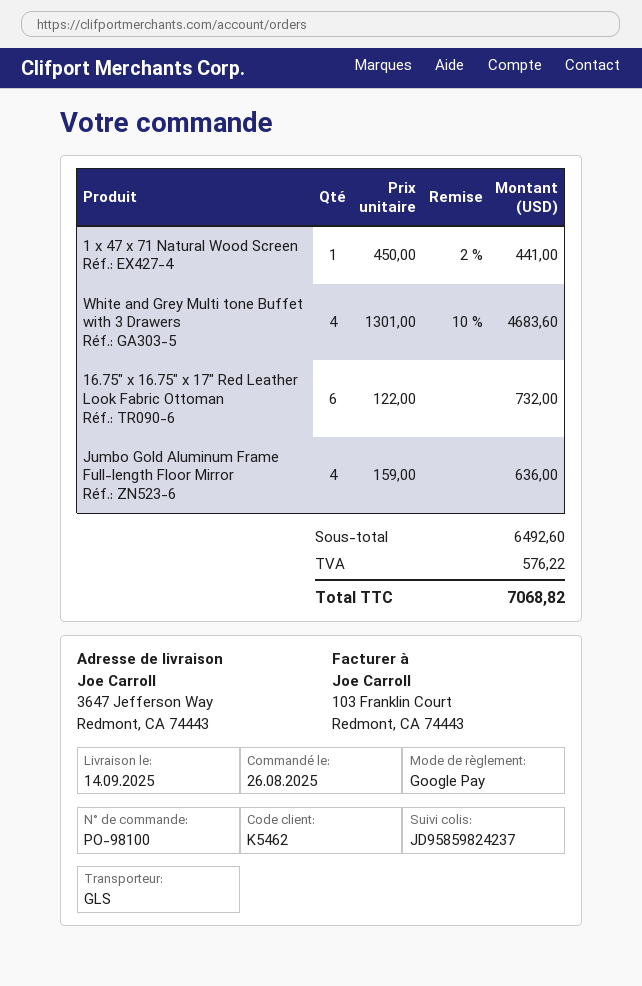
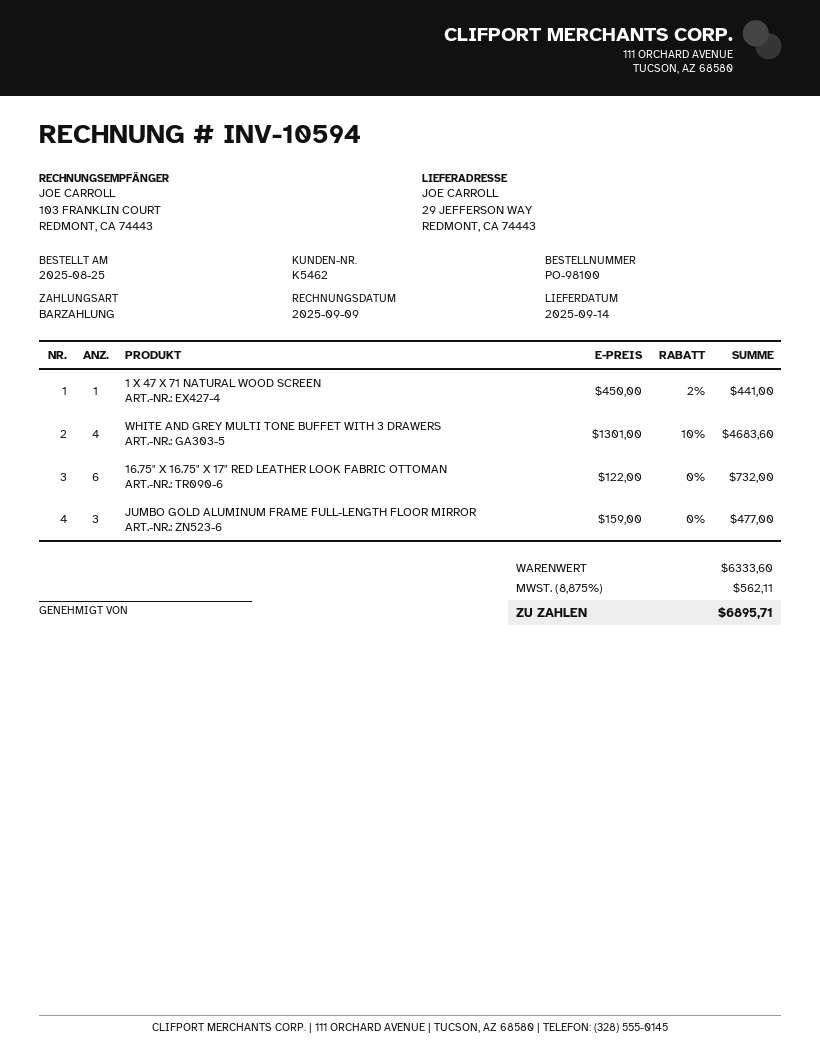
order date: 2025-08-26 -> 2025-08-25
payment method: Google Pay -> cash
ship to: 3647 Jefferson Way, Redmont, CA 74443 -> 29 JEFFERSON WAY, REDMONT, CA 74443
Jumbo Gold Aluminum Frame Full-length Floor Mirror: 4 x 159.00 = 636.00 -> 3 x 159.00 = 477.00
subtotal: 6492.60 -> 6333.60
tax: 576.22 -> 562.11
total: 7068.82 -> 6895.71

